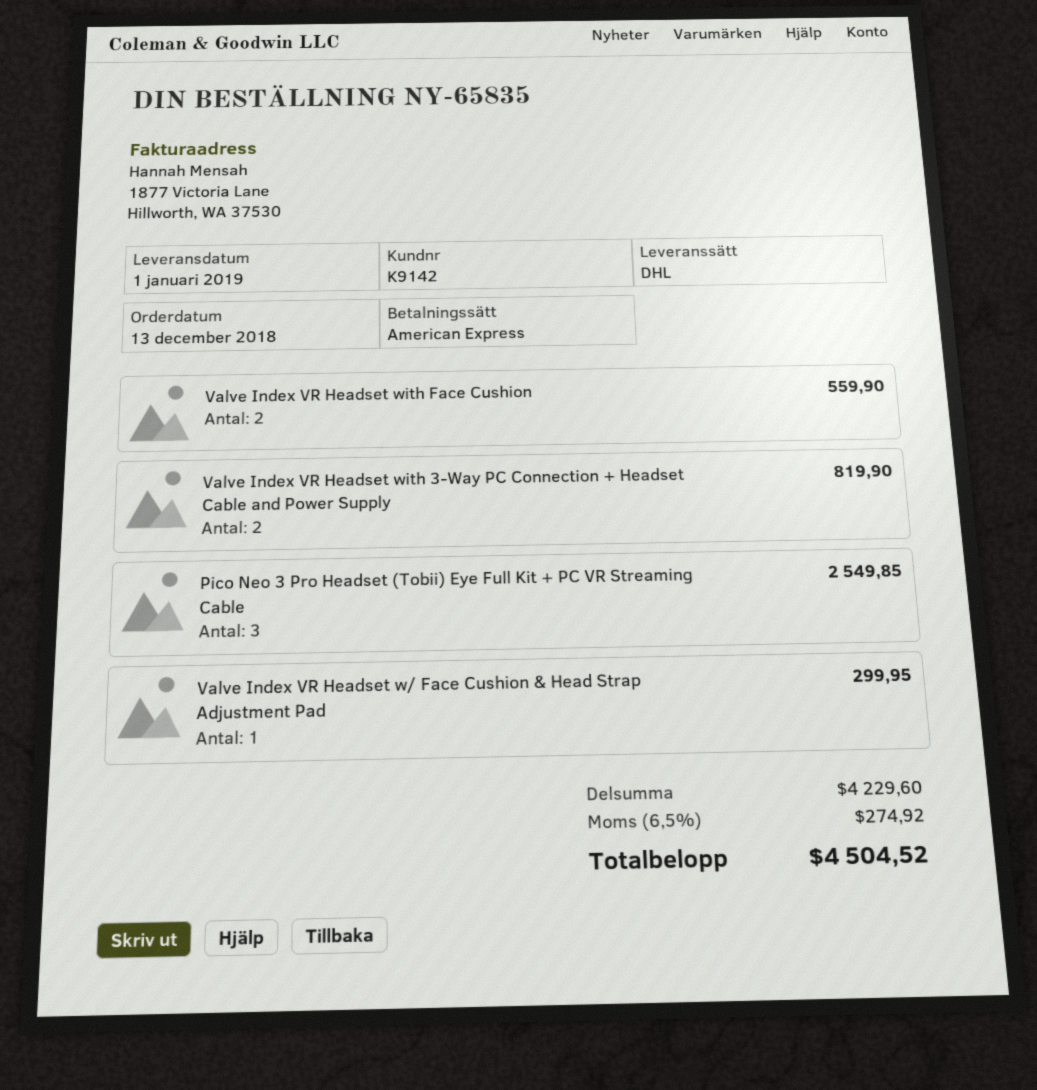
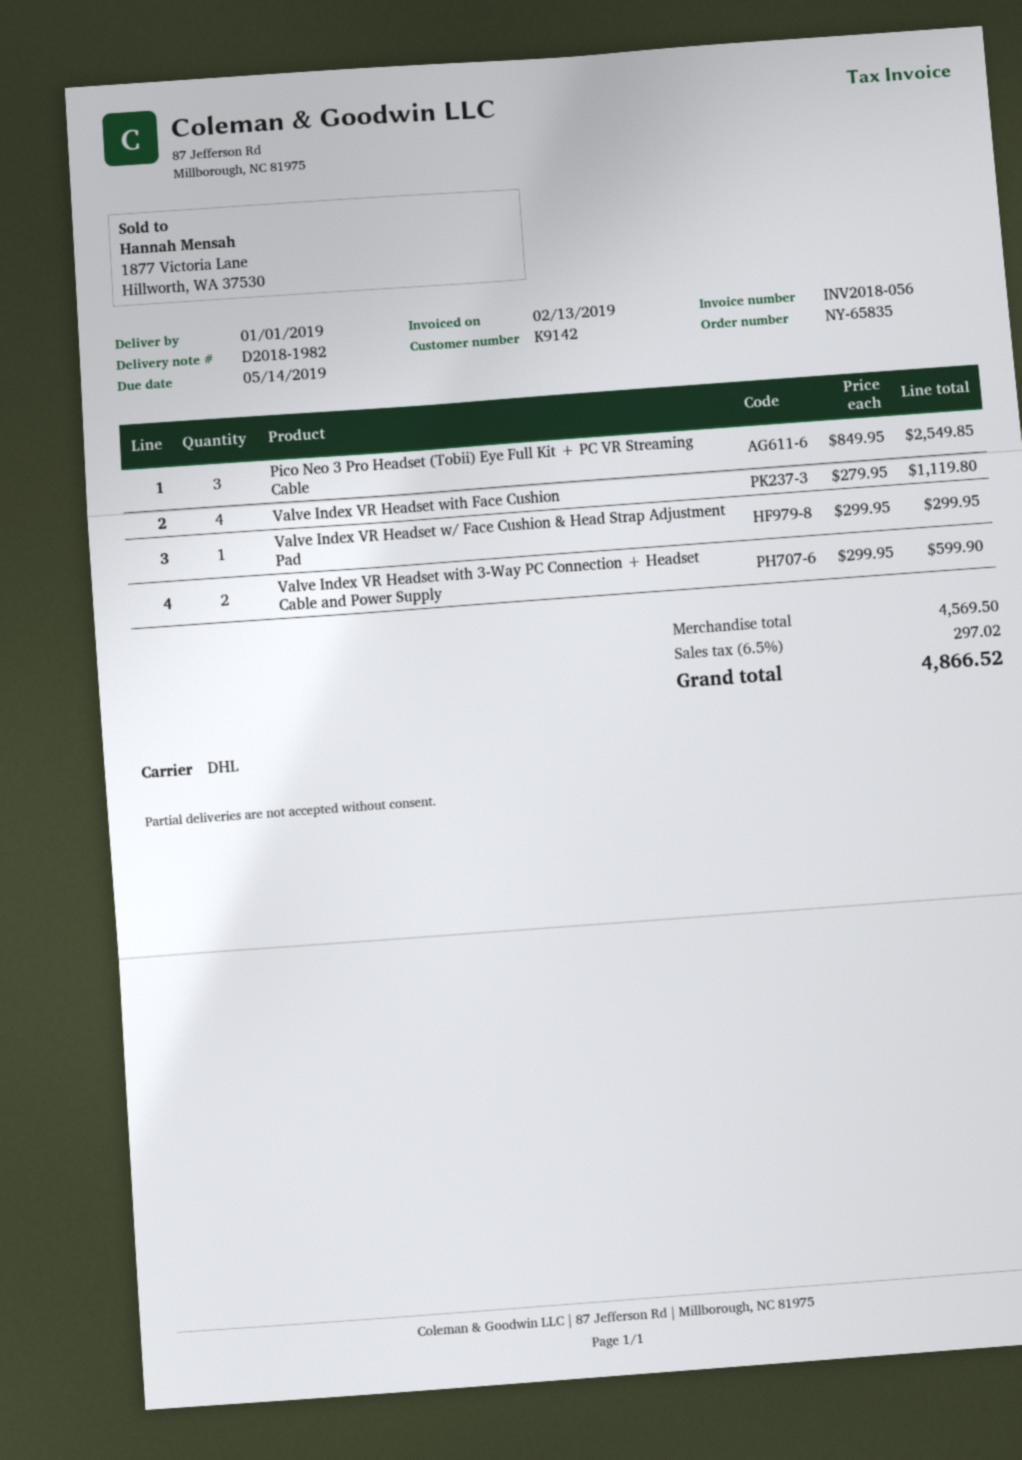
Valve Index VR Headset with Face Cushion: 2 for 559.90 -> 4 for 1119.80
Valve Index VR Headset with 3-Way PC Connection + Headset Cable and Power Supply: 2 for 819.90 -> 2 for 599.90
subtotal: 4229.60 -> 4569.50
tax: 6.5% = 274.92 -> 6.5% = 297.02
total: 4504.52 -> 4866.52

